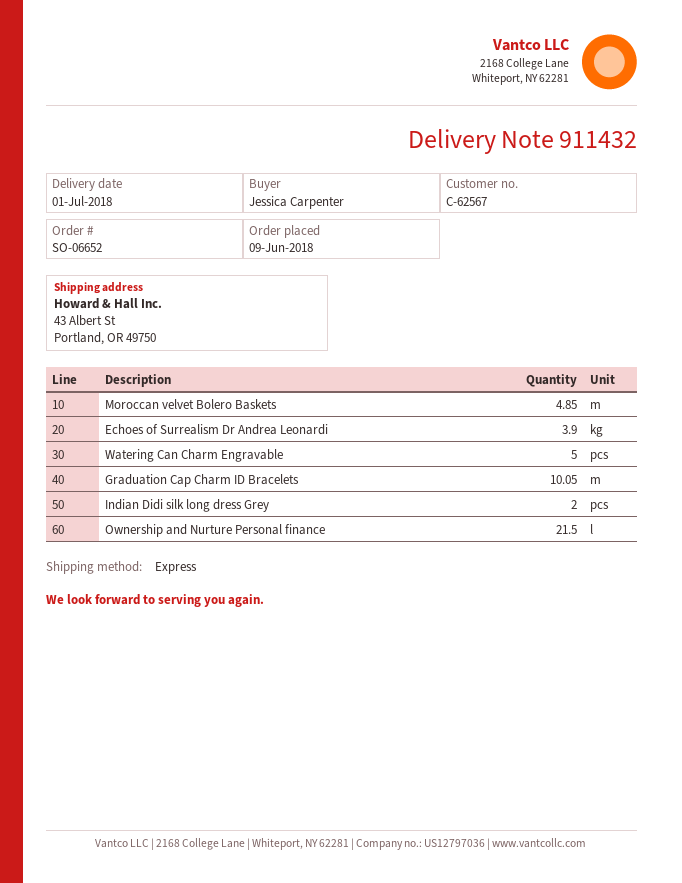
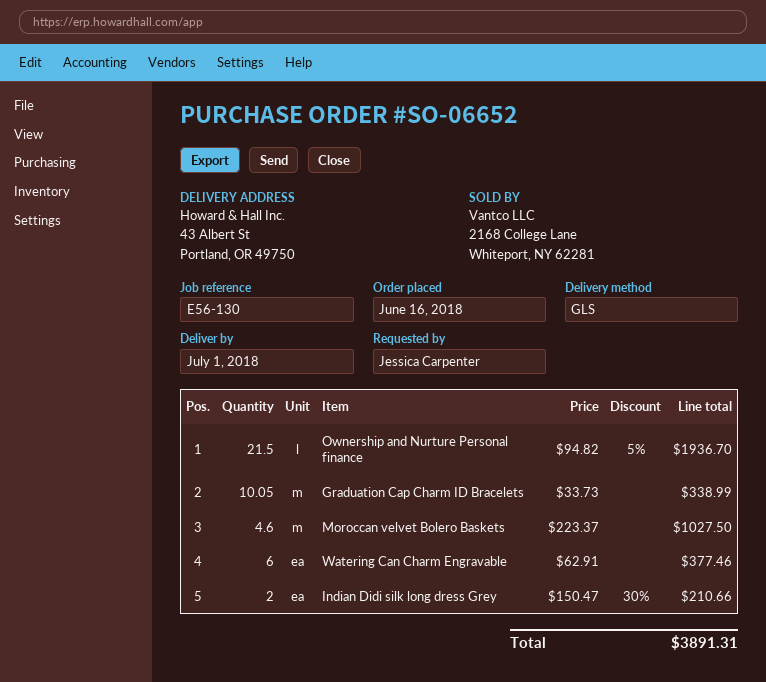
order date: 2018-06-09 -> 2018-06-16
shipping method: express -> GLS
Moroccan velvet Bolero Baskets: 4.85 -> 4.6
Echoes of Surrealism Dr Andrea Leonardi: 3.9 -> none
Watering Can Charm Engravable: 5 -> 6

